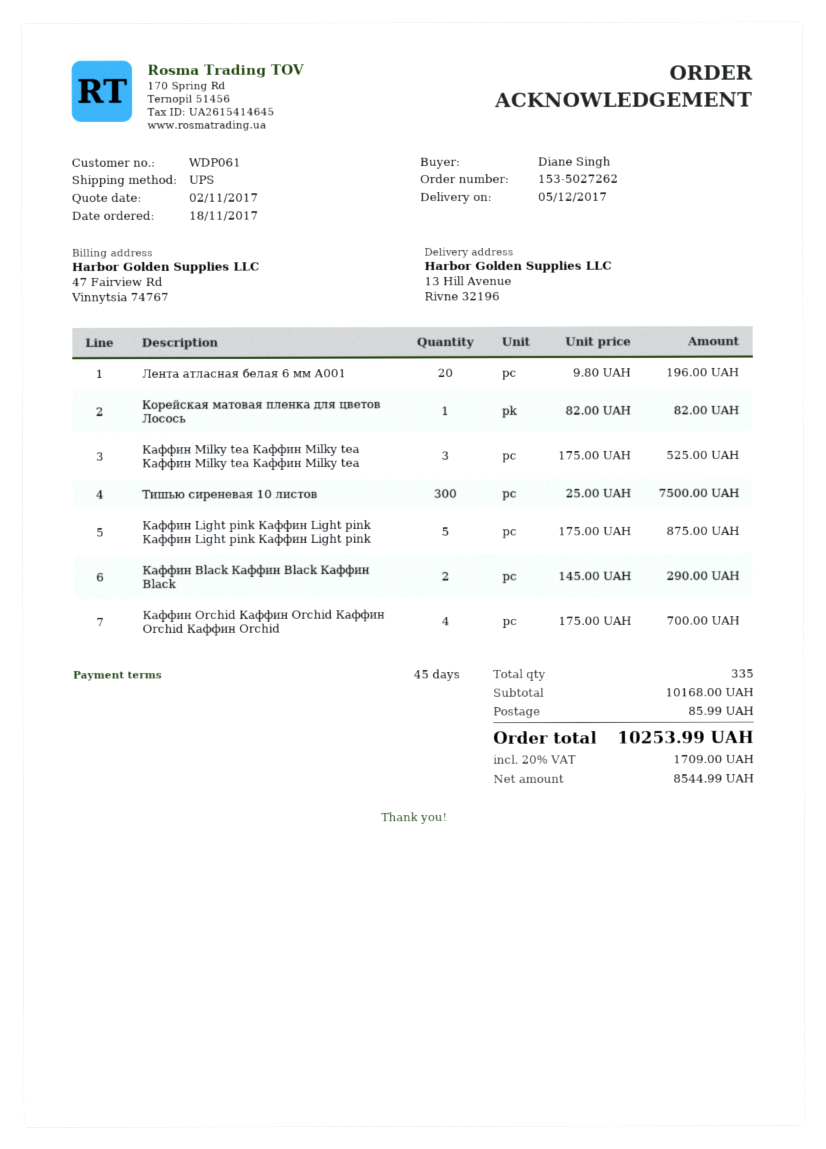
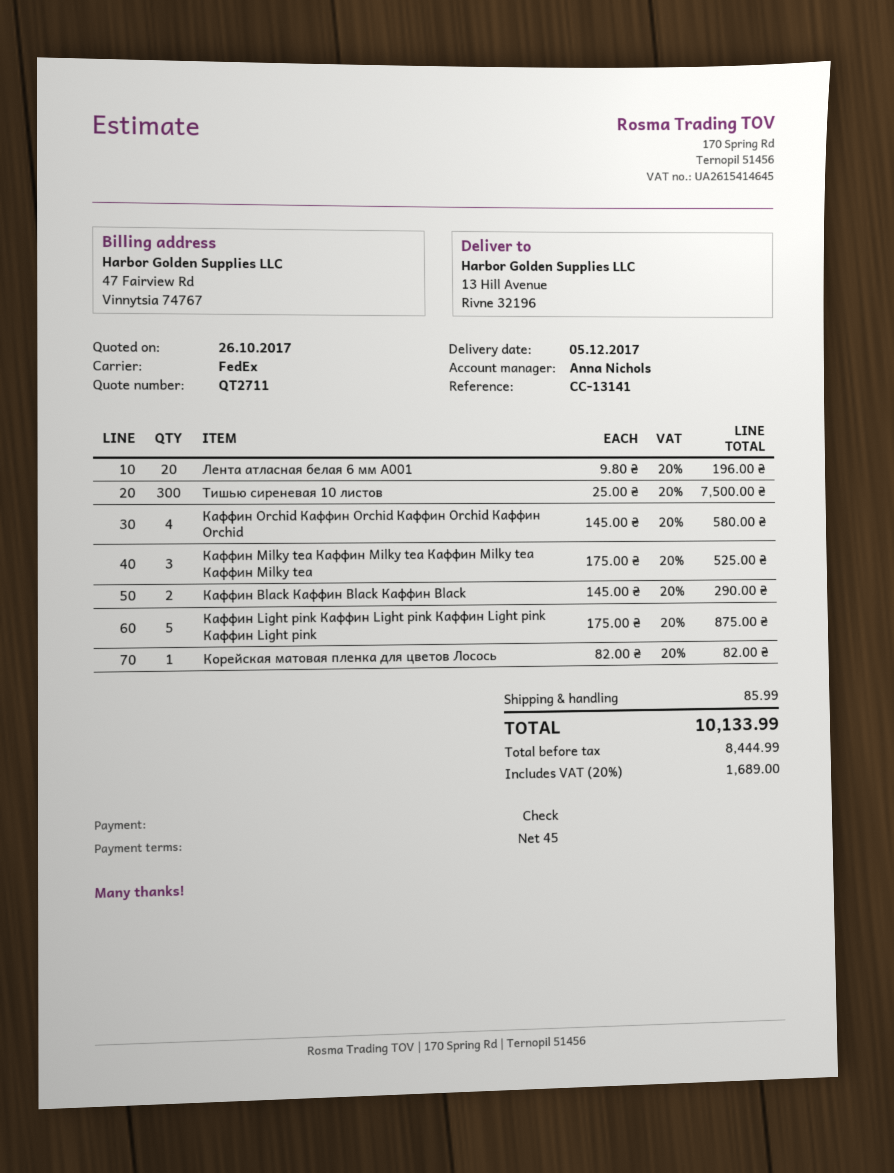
quote date: 2017-11-02 -> 2017-10-26
shipping method: UPS -> FedEx
Каффин Orchid Каффин Orchid Каффин Orchid Каффин Orchid: 4 x 175.00 = 700.00 -> 4 x 145.00 = 580.00
net: 8544.99 -> 8444.99
tax: 20% = 1709.00 -> 20% = 1689.00
total: 10253.99 -> 10133.99

